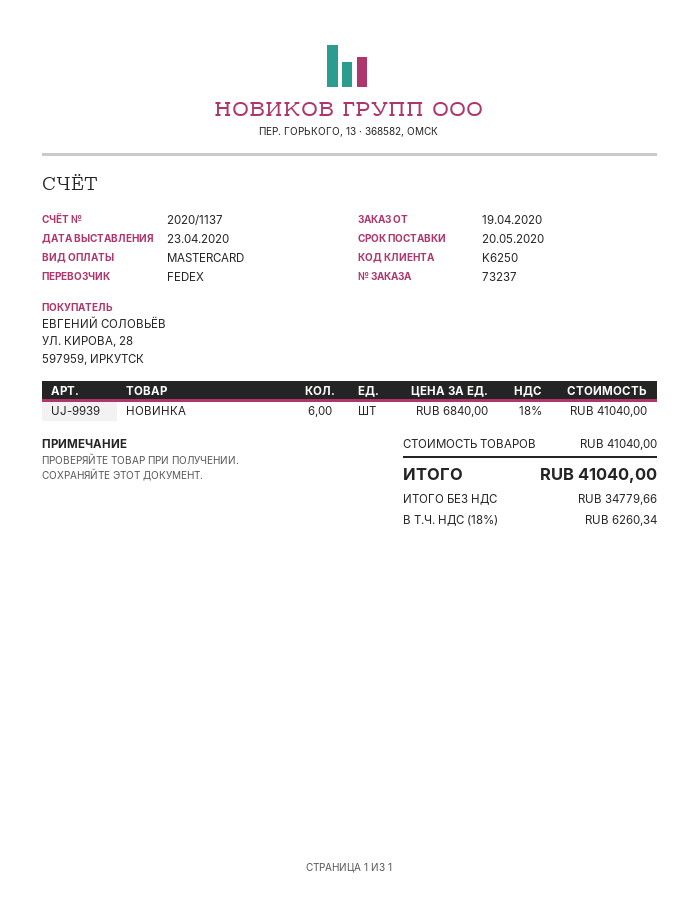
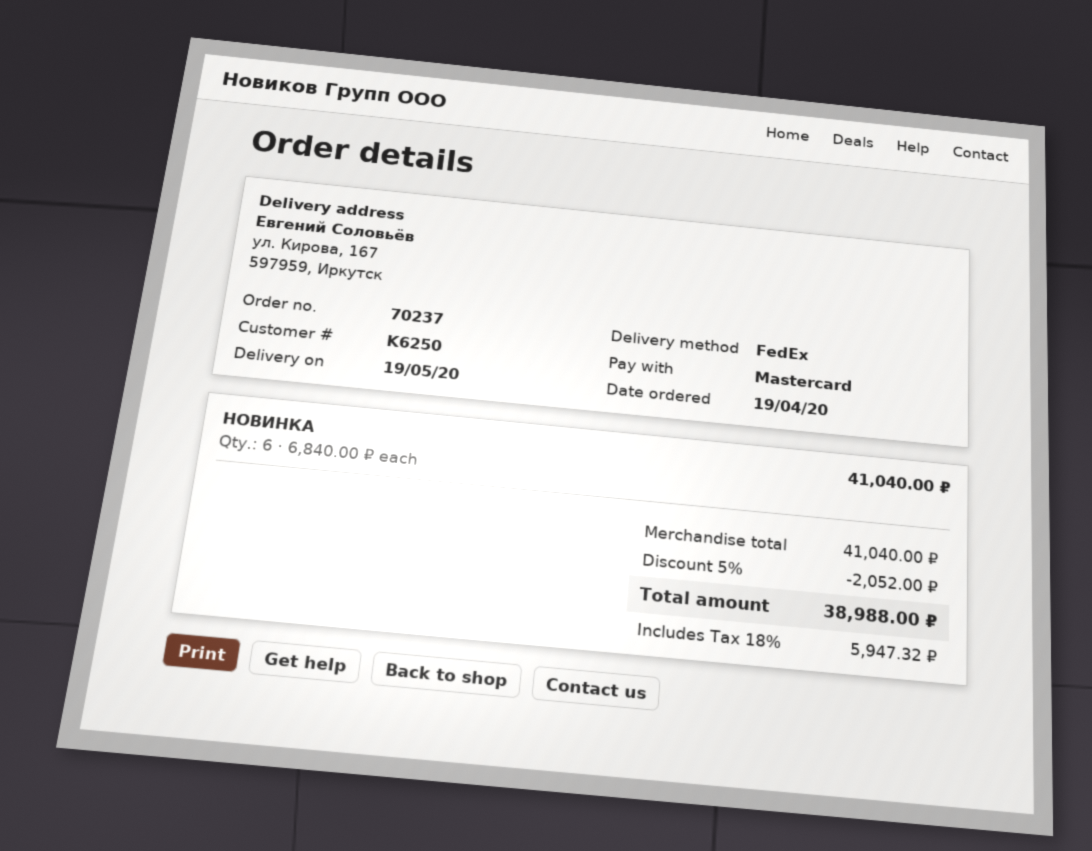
order number: 73237 -> 70237
delivery date: 2020-05-20 -> 2020-05-19
discount: none -> 5% = 2052.00
tax: 18% = 6260.34 -> 18% = 5947.32
total: 41040.00 -> 38988.00

